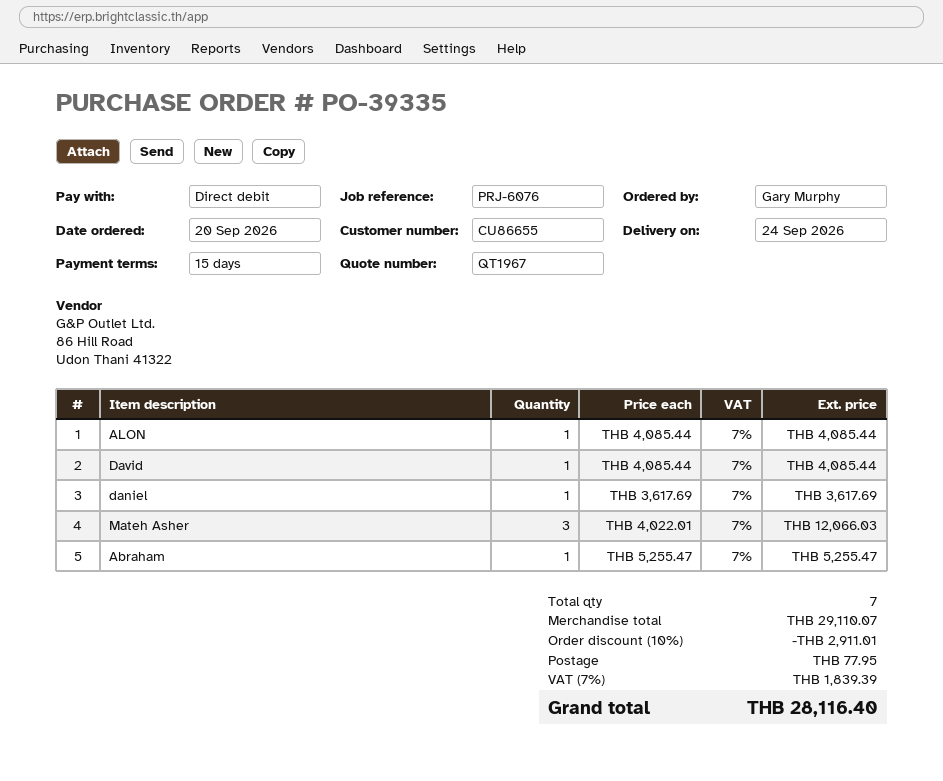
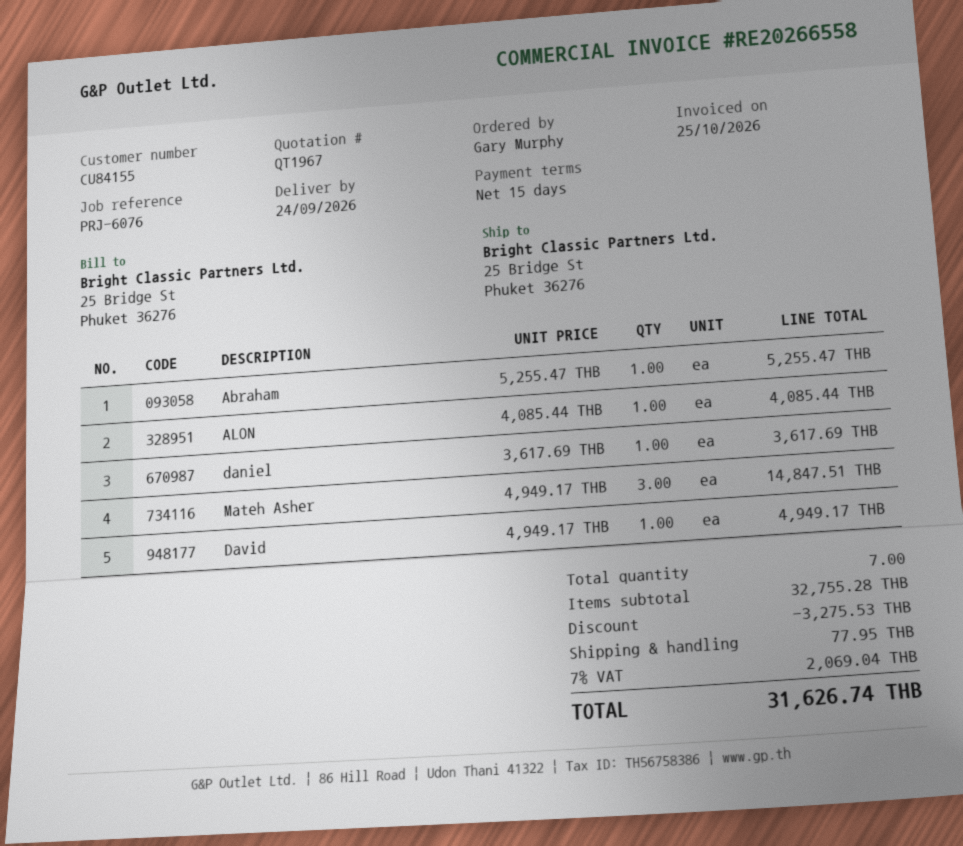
customer number: CU86655 -> CU84155
David: 1 x 4085.44 = 4085.44 -> 1 x 4949.17 = 4949.17
Mateh Asher: 3 x 4022.01 = 12066.03 -> 3 x 4949.17 = 14847.51
subtotal: 29110.07 -> 32755.28
discount: 2911.01 -> 3275.53
tax: 7% = 1839.39 -> 7% = 2069.04
total: 28116.40 -> 31626.74

